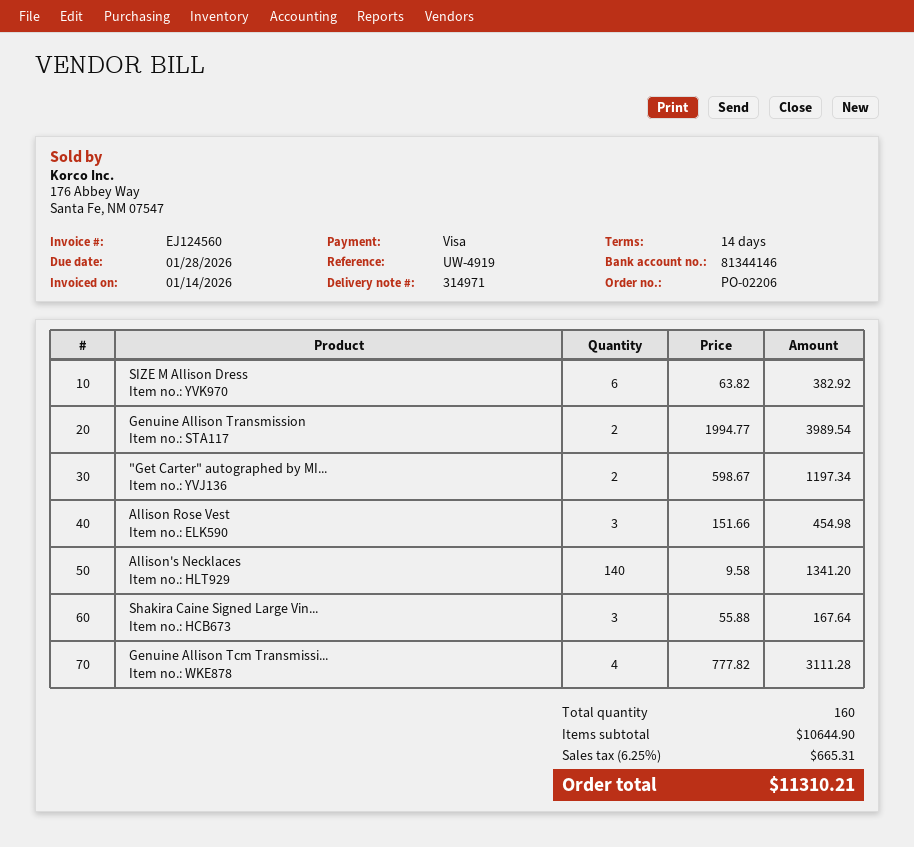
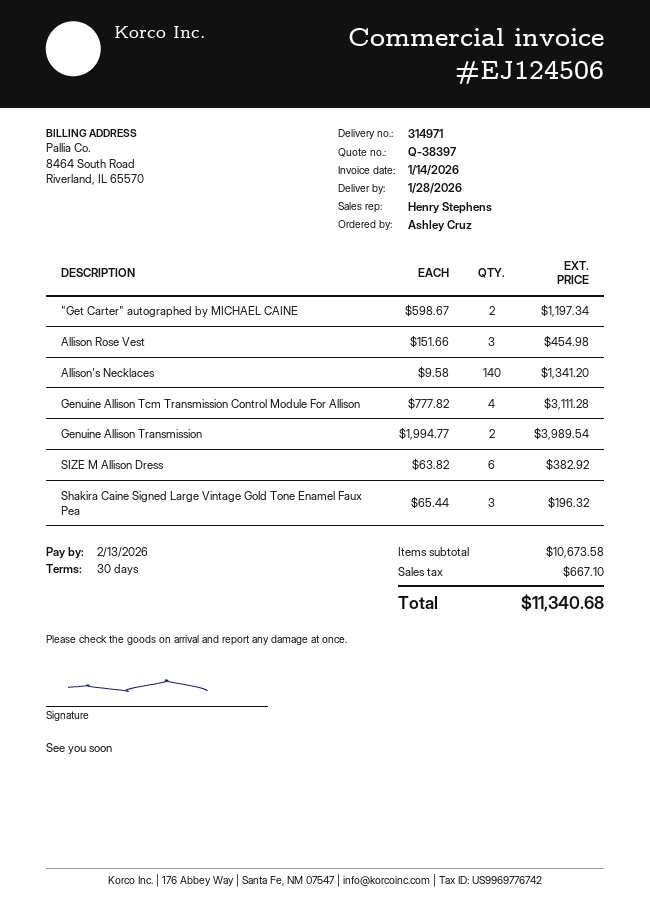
invoice number: EJ124560 -> EJ124506
payment terms: 14 days -> 30 days
due date: 2026-01-28 -> 2026-02-13
Shakira Caine Signed Large Vin...: 3 x 55.88 = 167.64 -> 3 x 65.44 = 196.32
subtotal: 10644.90 -> 10673.58
tax: 665.31 -> 667.10
total: 11310.21 -> 11340.68

